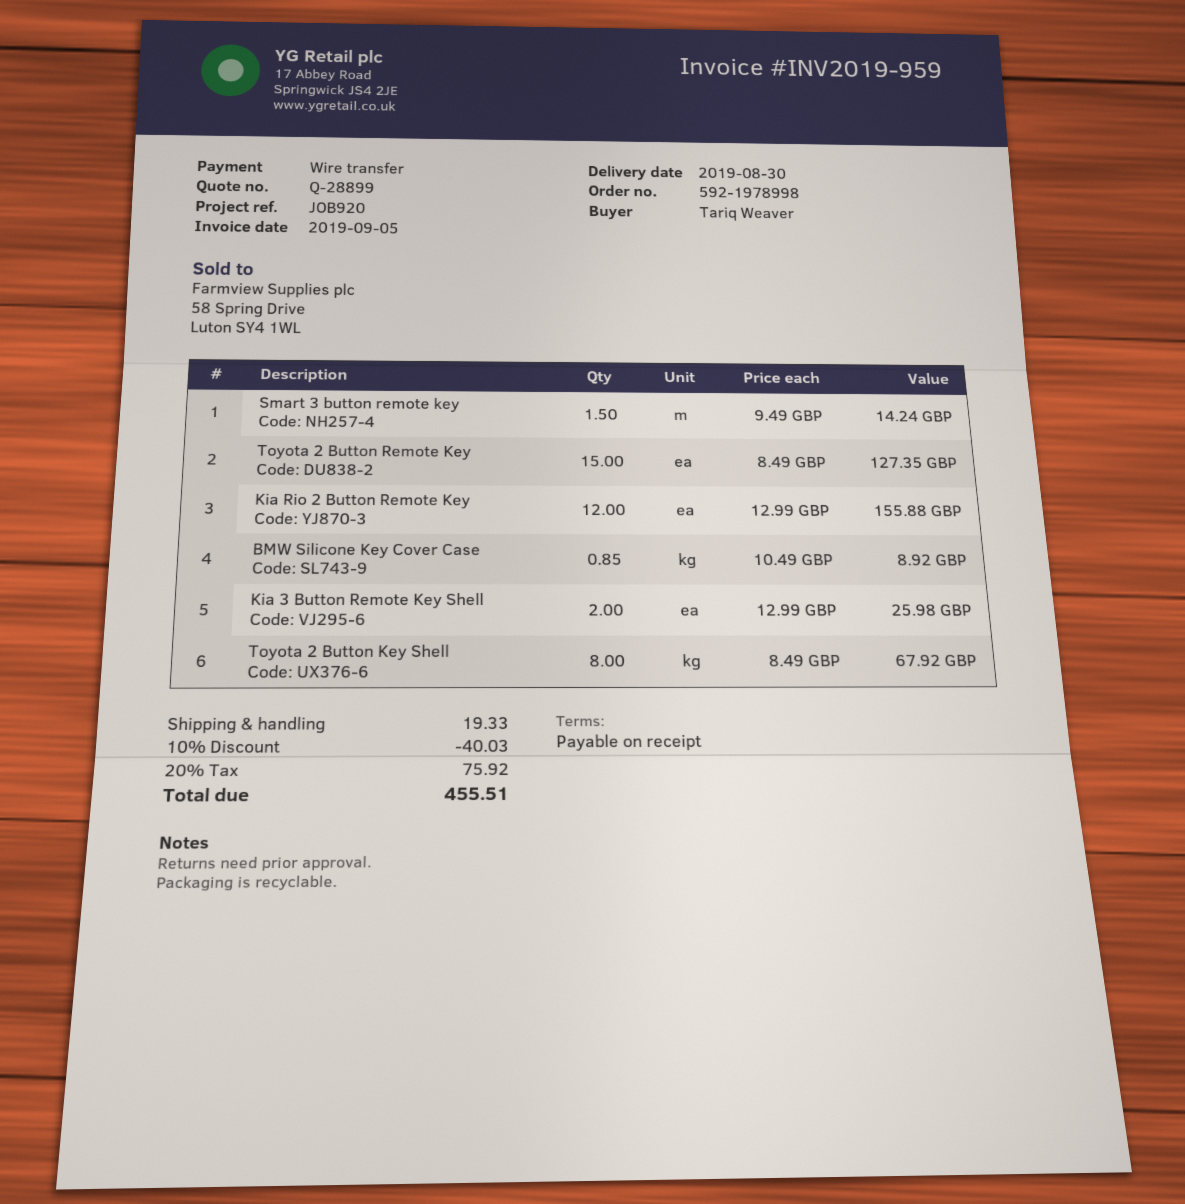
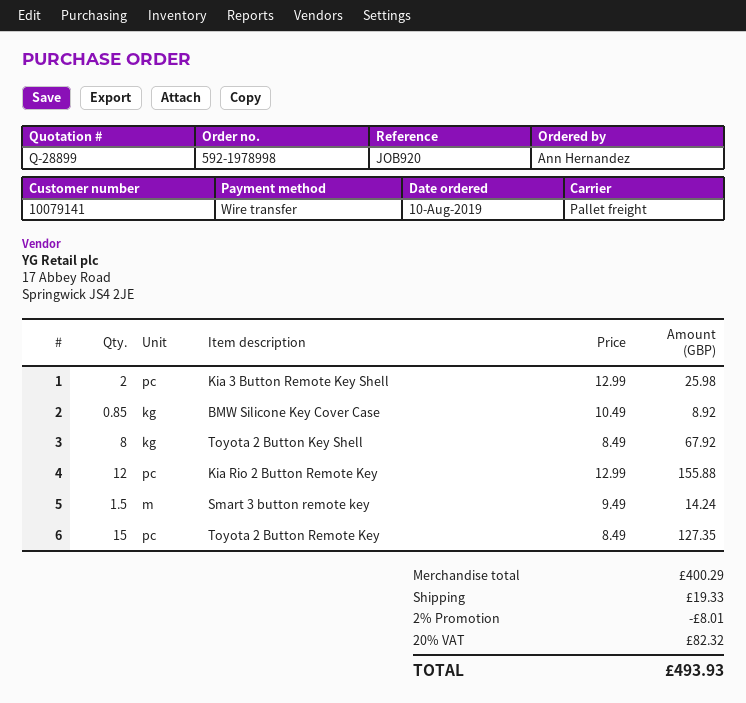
ordered by: Tariq Weaver -> Ann Hernandez
discount: 10% = 40.03 -> 2% = 8.01
tax: 20% = 75.92 -> 20% = 82.32
total: 455.51 -> 493.93

